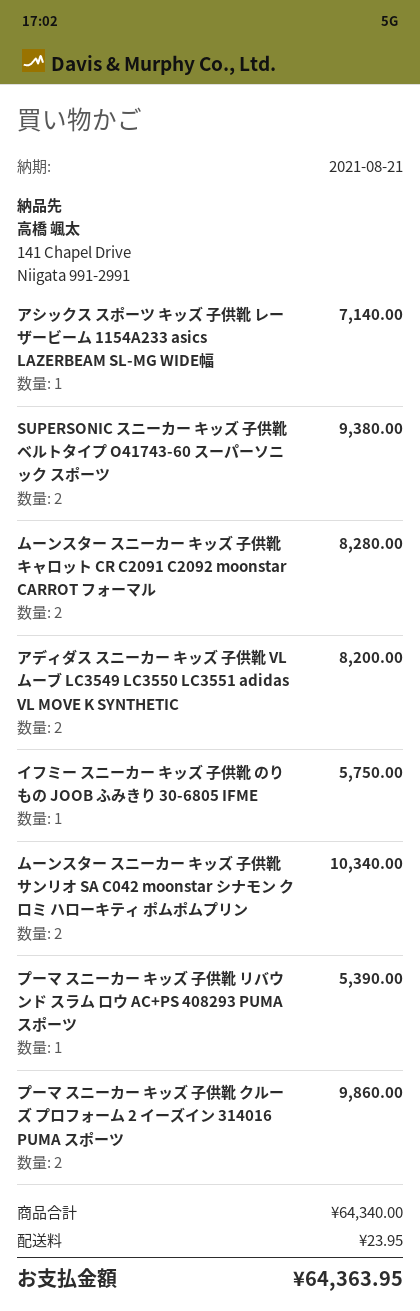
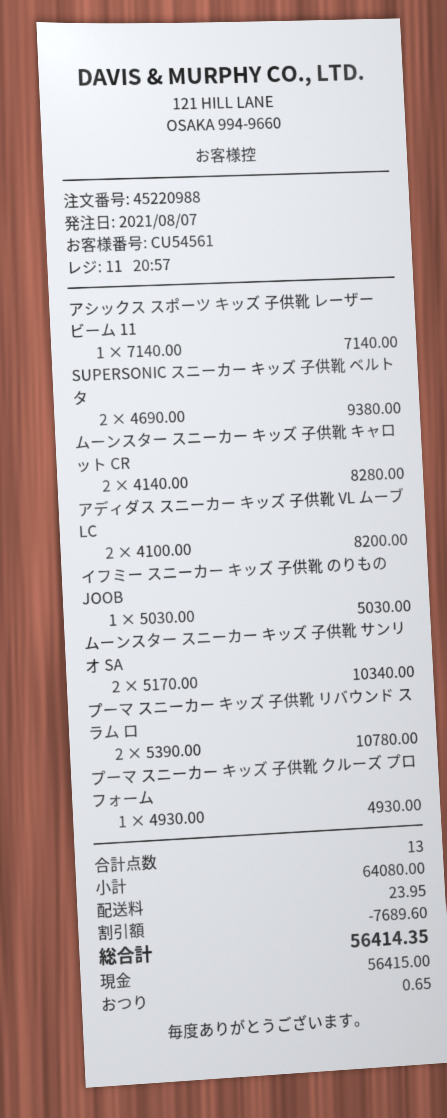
イフミー スニーカー キッズ 子供靴 のりもの JOOB ふみきり 30-6805 IFME: 1 for 5750.00 -> 1 for 5030.00
プーマ スニーカー キッズ 子供靴 リバウンド スラム ロウ AC+PS 408293 PUMA スポーツ: 1 for 5390.00 -> 2 for 10780.00
プーマ スニーカー キッズ 子供靴 クルーズ プロフォーム 2 イーズイン 314016 PUMA スポーツ: 2 for 9860.00 -> 1 for 4930.00
subtotal: 64340.00 -> 64080.00
discount: none -> 7689.60
total: 64363.95 -> 56414.35

